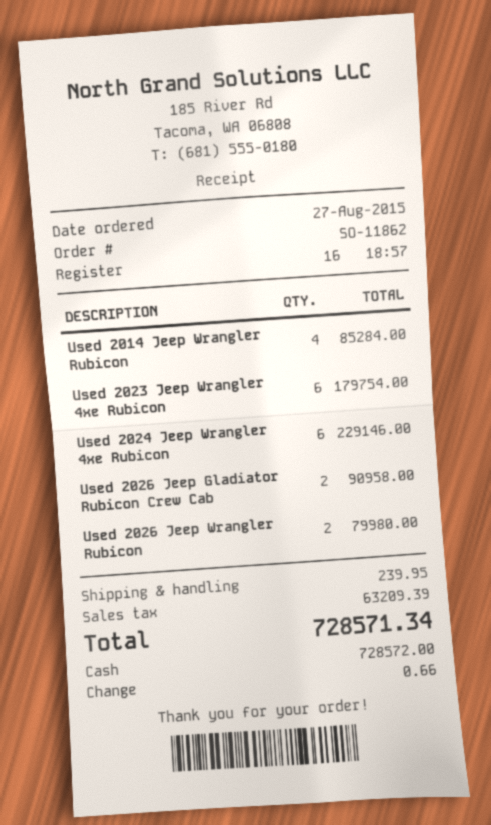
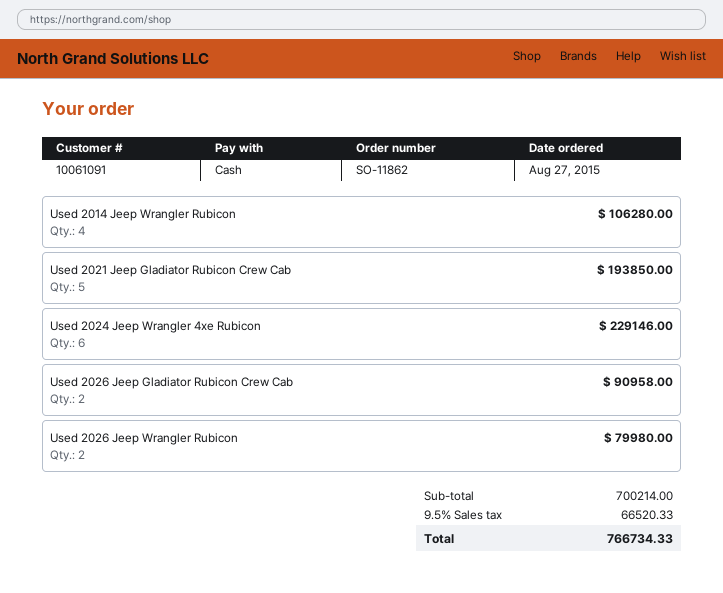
Used 2014 Jeep Wrangler Rubicon: 4 for 85284.00 -> 4 for 106280.00
Used 2023 Jeep Wrangler 4xe Rubicon: 6 for 179754.00 -> none
Used 2021 Jeep Gladiator Rubicon Crew Cab: none -> 5 for 193850.00
shipping: 239.95 -> none
tax: 63209.39 -> 66520.33
total: 728571.34 -> 766734.33

